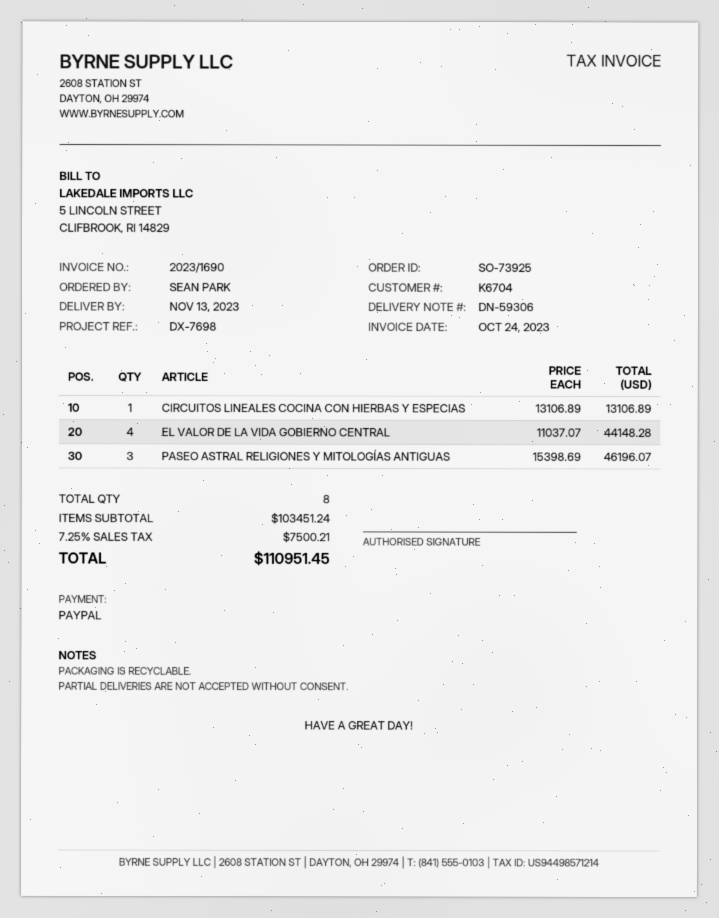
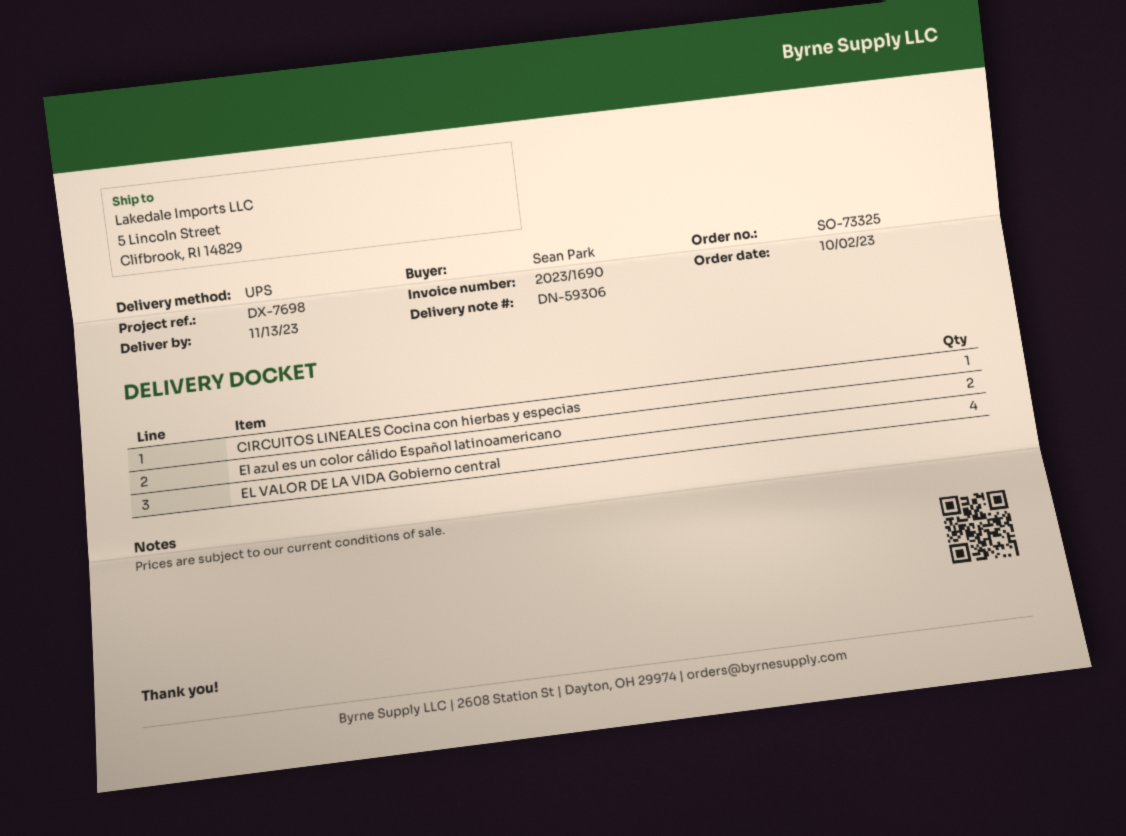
order number: SO-73925 -> SO-73325
PASEO ASTRAL RELIGIONES Y MITOLOGÍAS ANTIGUAS: 3 -> none
El azul es un color cálido Español latinoamericano: none -> 2

